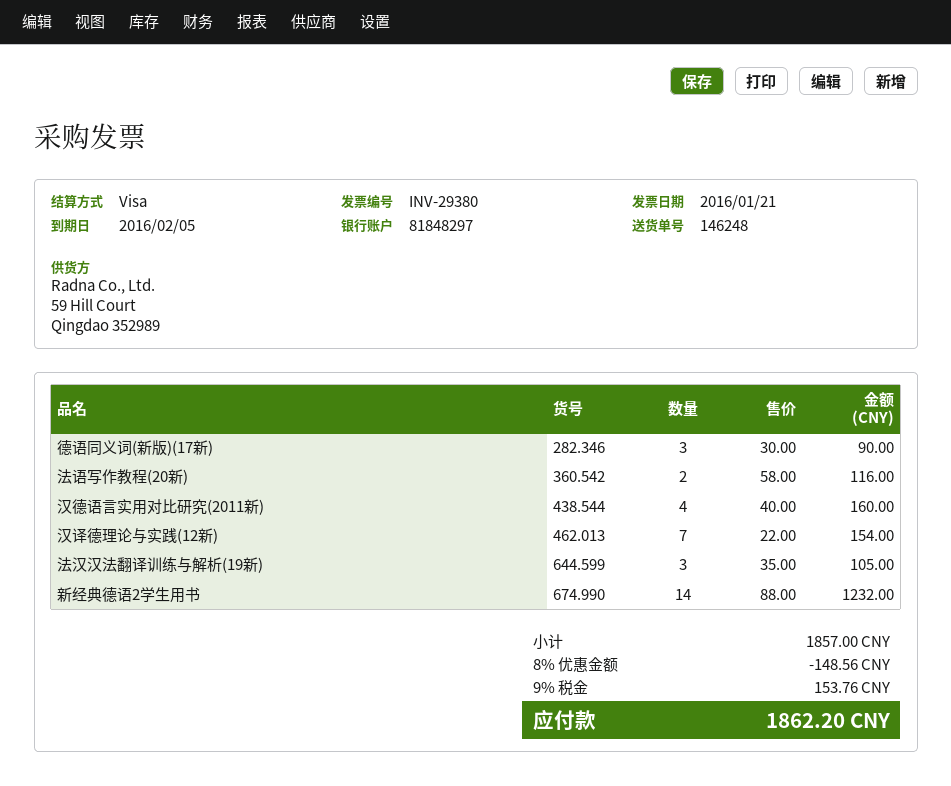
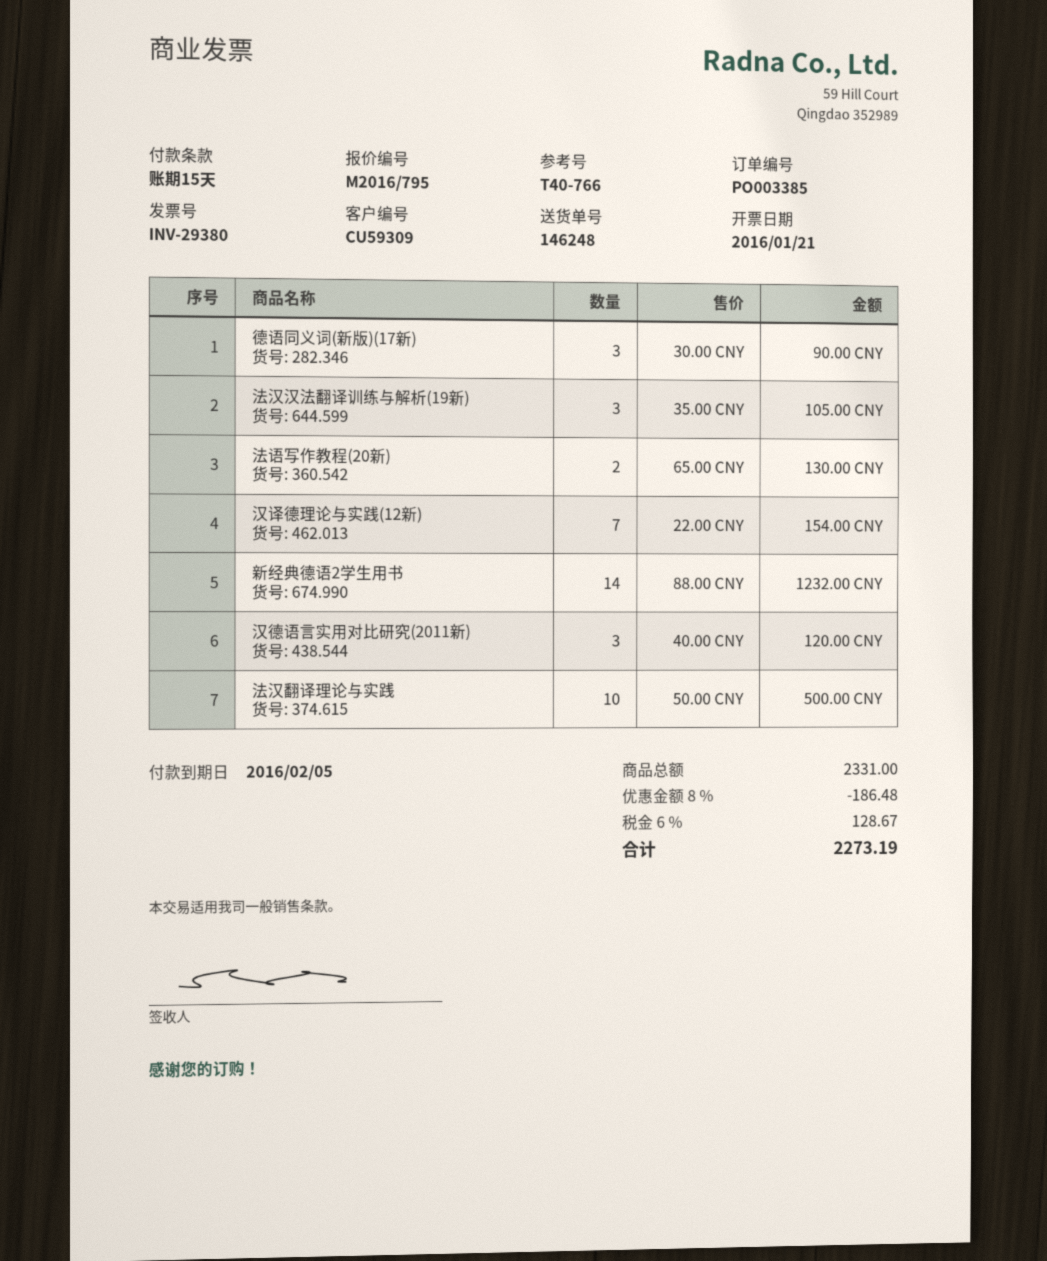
法语写作教程(20新): 2 x 58.00 = 116.00 -> 2 x 65.00 = 130.00
汉德语言实用对比研究(2011新): 4 x 40.00 = 160.00 -> 3 x 40.00 = 120.00
法汉翻译理论与实践: none -> 10 x 50.00 = 500.00
subtotal: 1857.00 -> 2331.00
discount: 8% = 148.56 -> 8% = 186.48
tax: 9% = 153.76 -> 6% = 128.67
total: 1862.20 -> 2273.19

